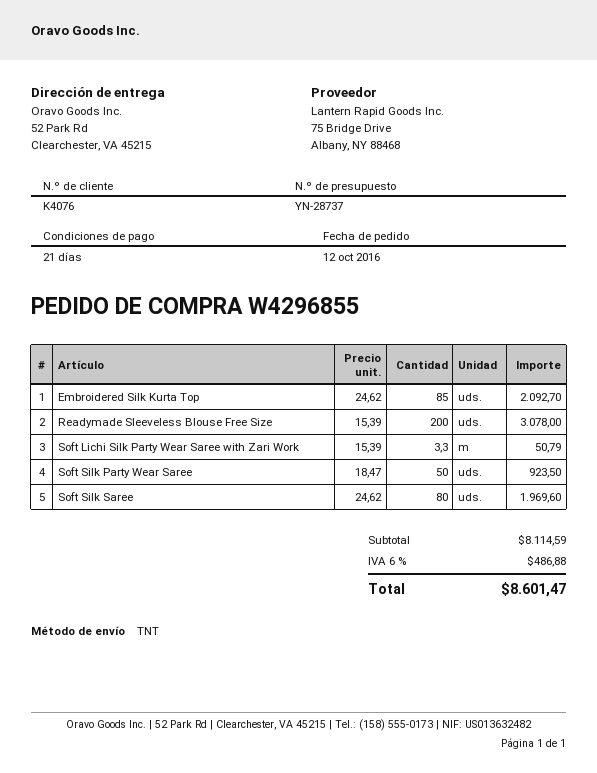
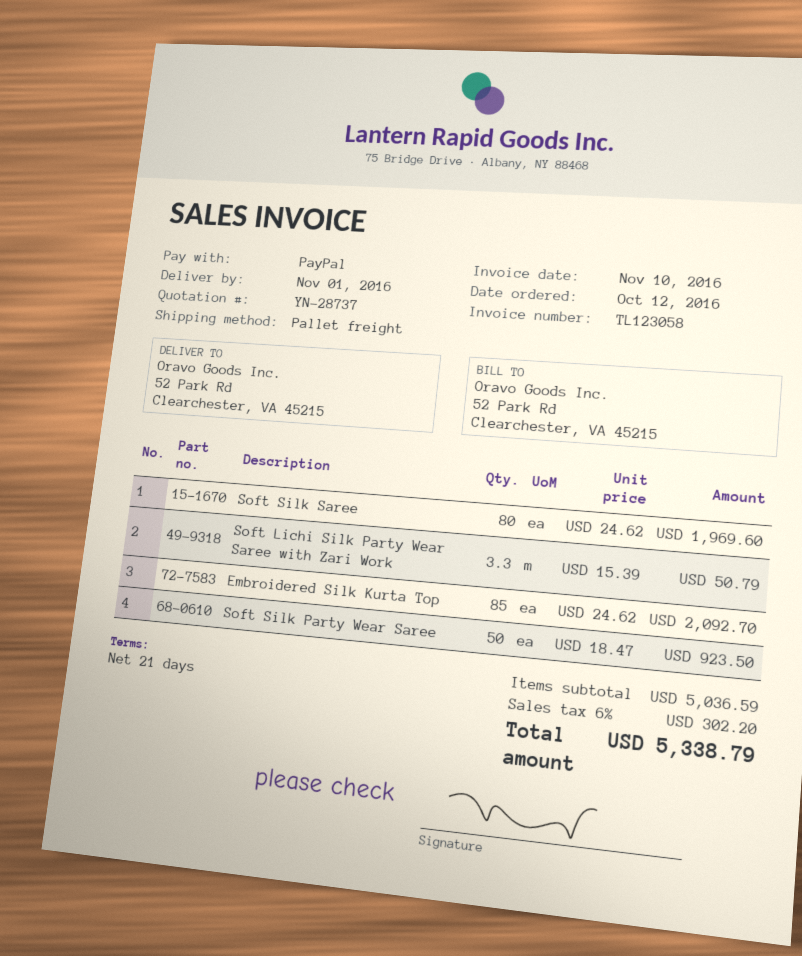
shipping method: TNT -> pallet freight
Readymade Sleeveless Blouse Free Size: 200 x 15.39 = 3078.00 -> none
subtotal: 8114.59 -> 5036.59
tax: 6% = 486.88 -> 6% = 302.20
total: 8601.47 -> 5338.79

